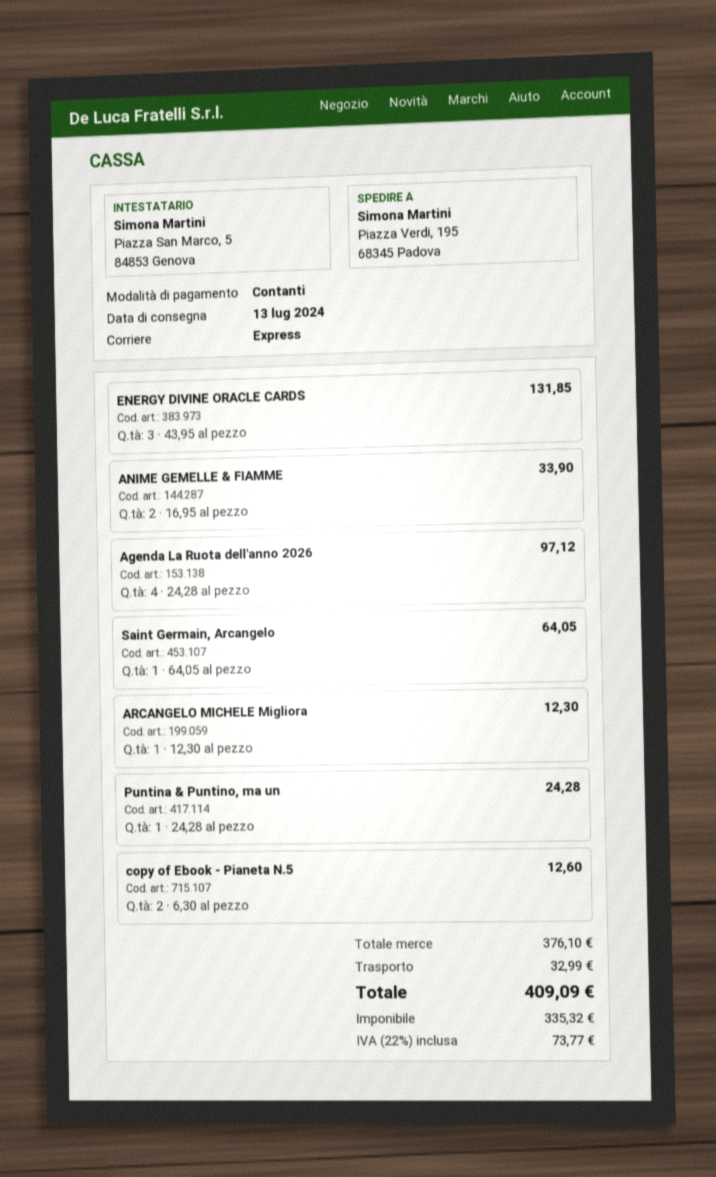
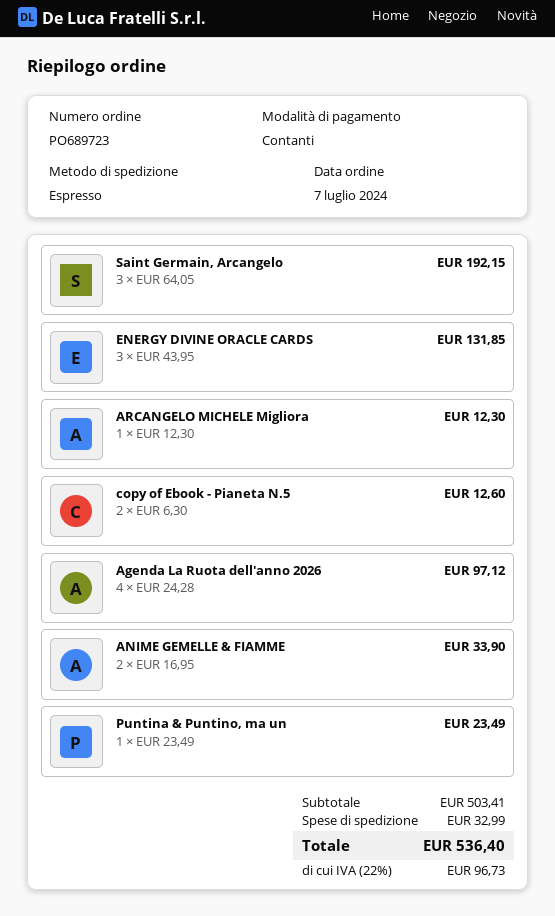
Saint Germain, Arcangelo: 1 x 64.05 = 64.05 -> 3 x 64.05 = 192.15
Puntina & Puntino, ma un: 1 x 24.28 = 24.28 -> 1 x 23.49 = 23.49
subtotal: 376.10 -> 503.41
tax: 22% = 73.77 -> 22% = 96.73
total: 409.09 -> 536.40

